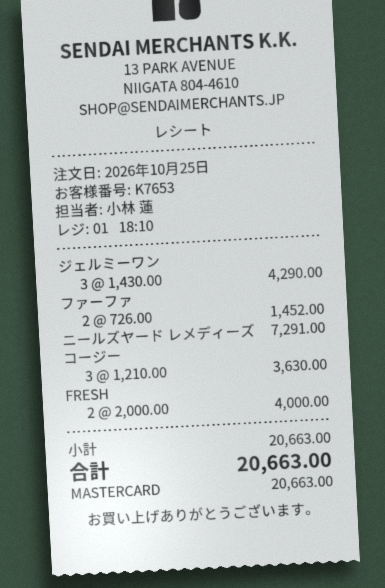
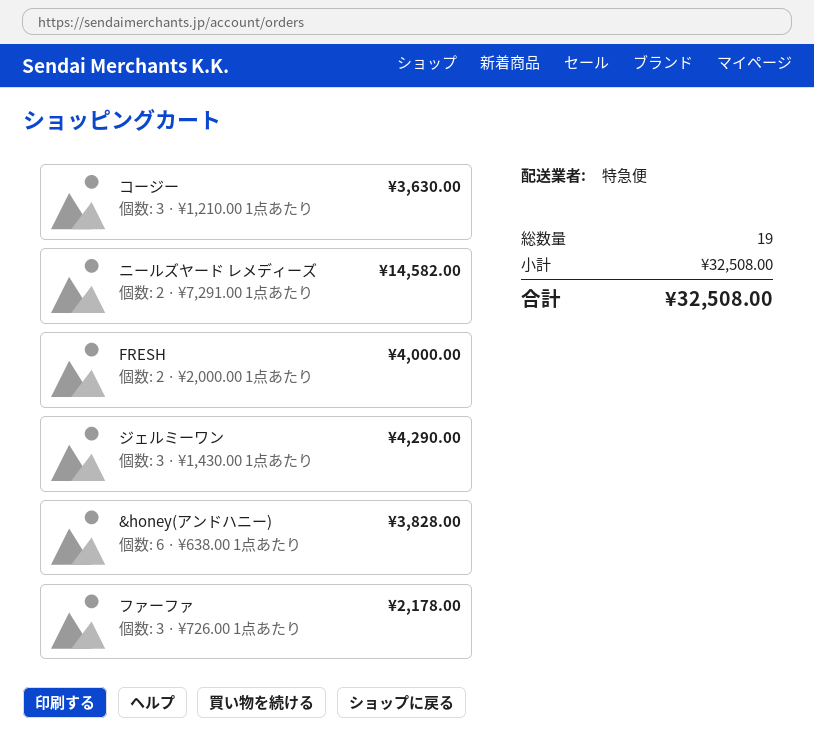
ファーファ: 2 x 726.00 = 1452.00 -> 3 x 726.00 = 2178.00
ニールズヤード レメディーズ: 1 x 7291.00 = 7291.00 -> 2 x 7291.00 = 14582.00
&honey(アンドハニー): none -> 6 x 638.00 = 3828.00
subtotal: 20663.00 -> 32508.00
total: 20663.00 -> 32508.00

